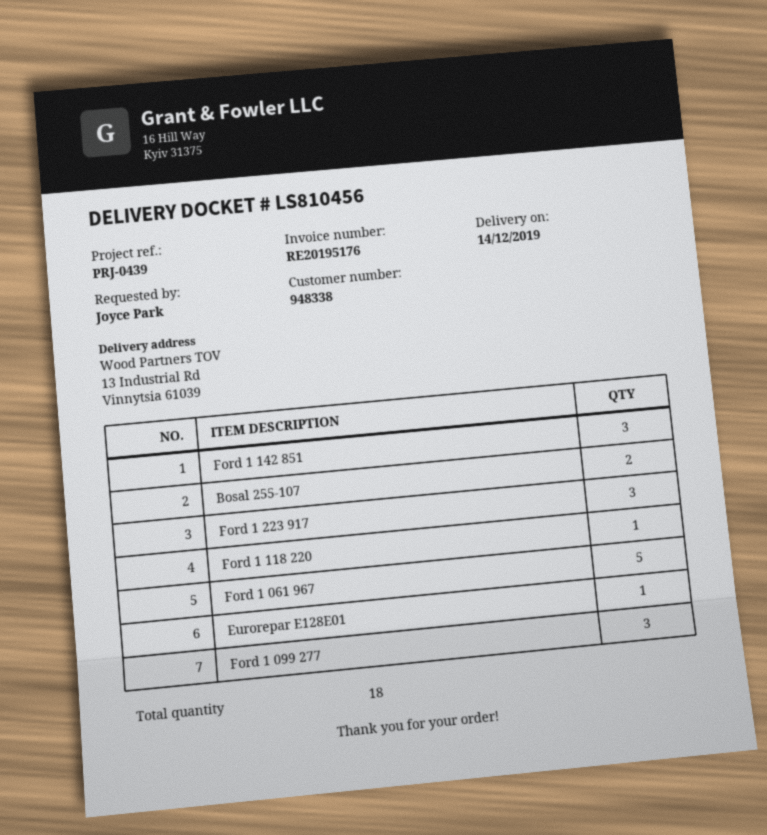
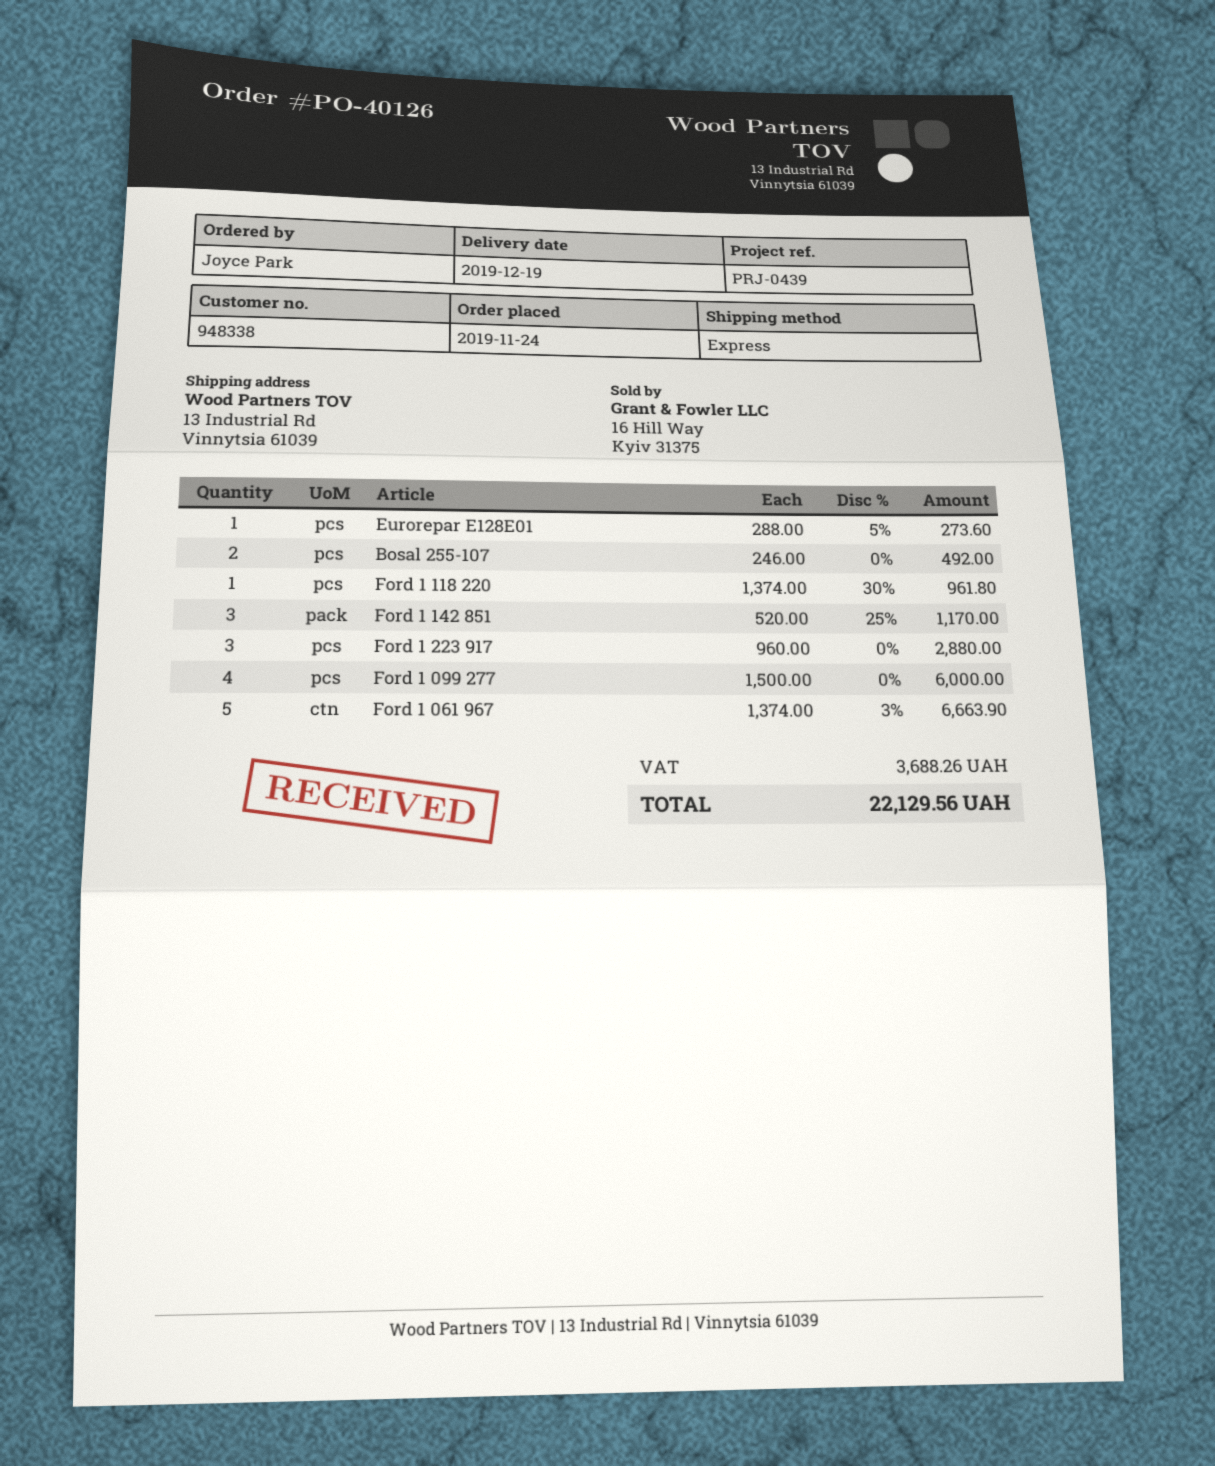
delivery date: 2019-12-14 -> 2019-12-19
Ford 1 099 277: 3 -> 4

